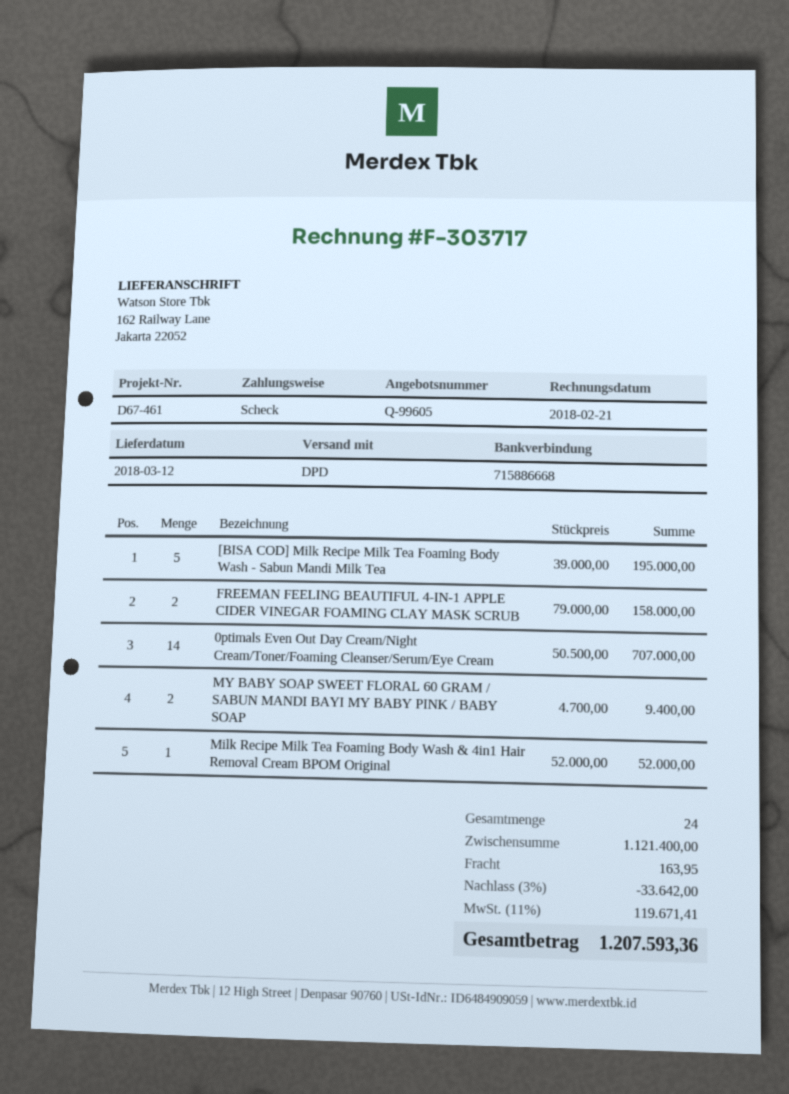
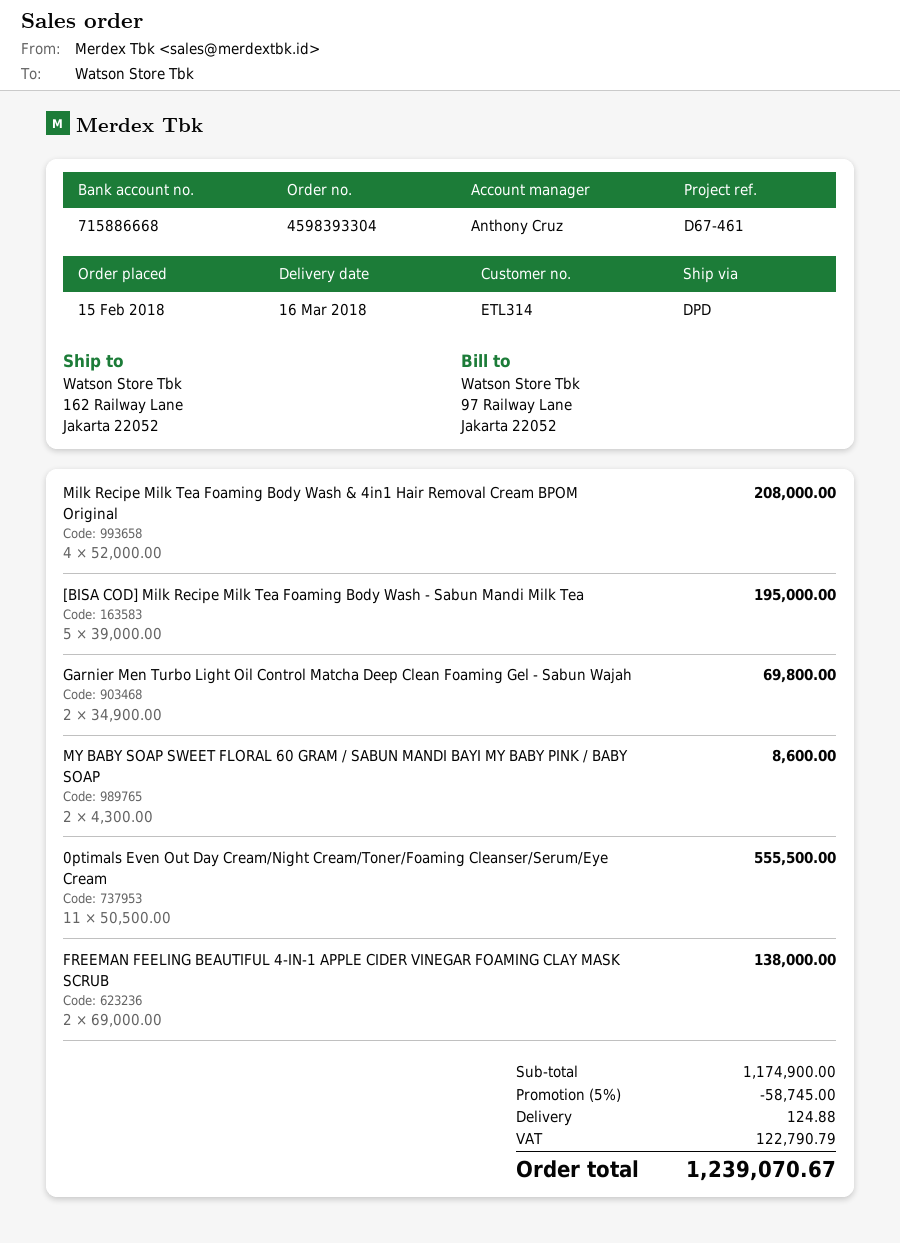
delivery date: 2018-03-12 -> 2018-03-16
FREEMAN FEELING BEAUTIFUL 4-IN-1 APPLE CIDER VINEGAR FOAMING CLAY MASK SCRUB: 2 x 79000.00 = 158000.00 -> 2 x 69000.00 = 138000.00
0ptimals Even Out Day Cream/Night Cream/Toner/Foaming Cleanser/Serum/Eye Cream: 14 x 50500.00 = 707000.00 -> 11 x 50500.00 = 555500.00
MY BABY SOAP SWEET FLORAL 60 GRAM / SABUN MANDI BAYI MY BABY PINK / BABY SOAP: 2 x 4700.00 = 9400.00 -> 2 x 4300.00 = 8600.00
Milk Recipe Milk Tea Foaming Body Wash & 4in1 Hair Removal Cream BPOM Original: 1 x 52000.00 = 52000.00 -> 4 x 52000.00 = 208000.00
Garnier Men Turbo Light Oil Control Matcha Deep Clean Foaming Gel - Sabun Wajah: none -> 2 x 34900.00 = 69800.00
subtotal: 1121400.00 -> 1174900.00
discount: 3% = 33642.00 -> 5% = 58745.00
shipping: 163.95 -> 124.88
tax: 119671.41 -> 122790.79
total: 1207593.36 -> 1239070.67

